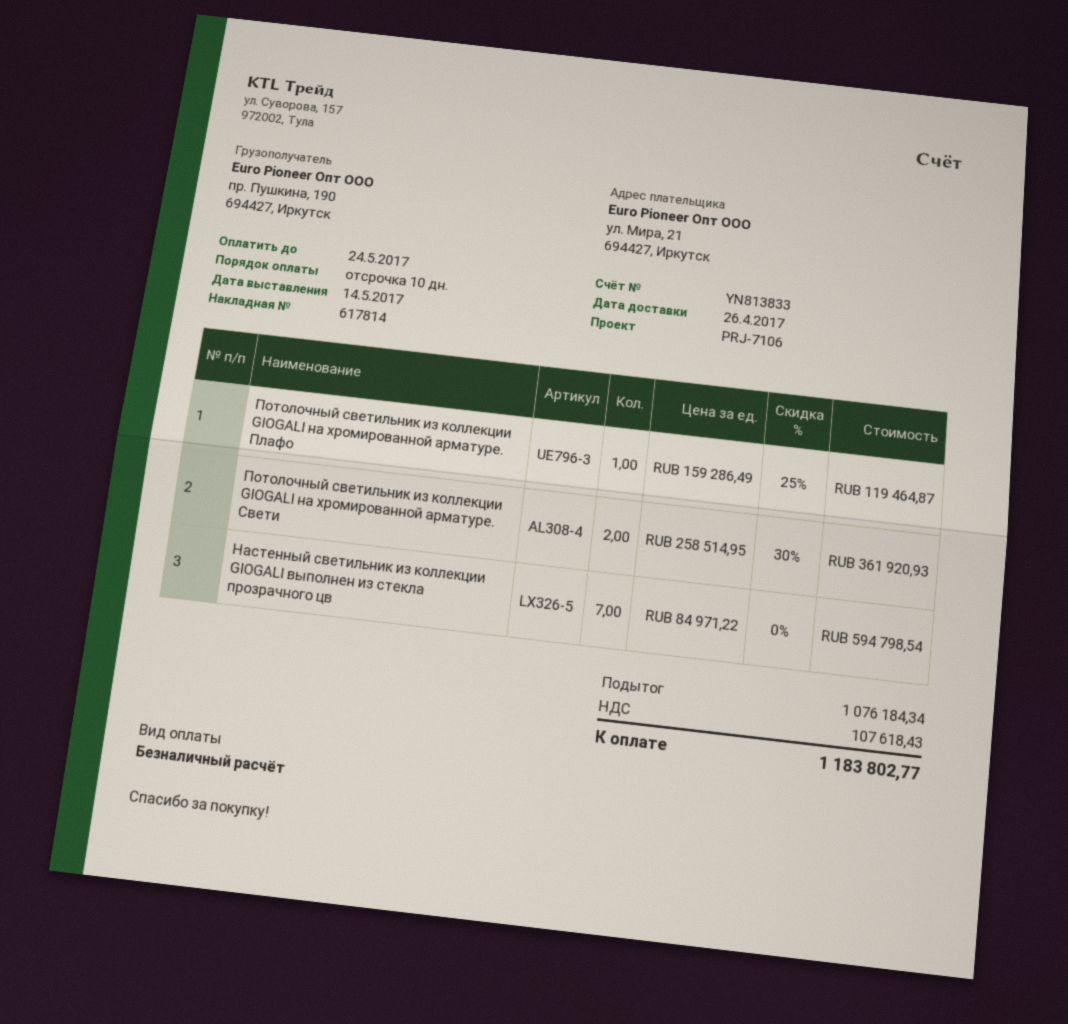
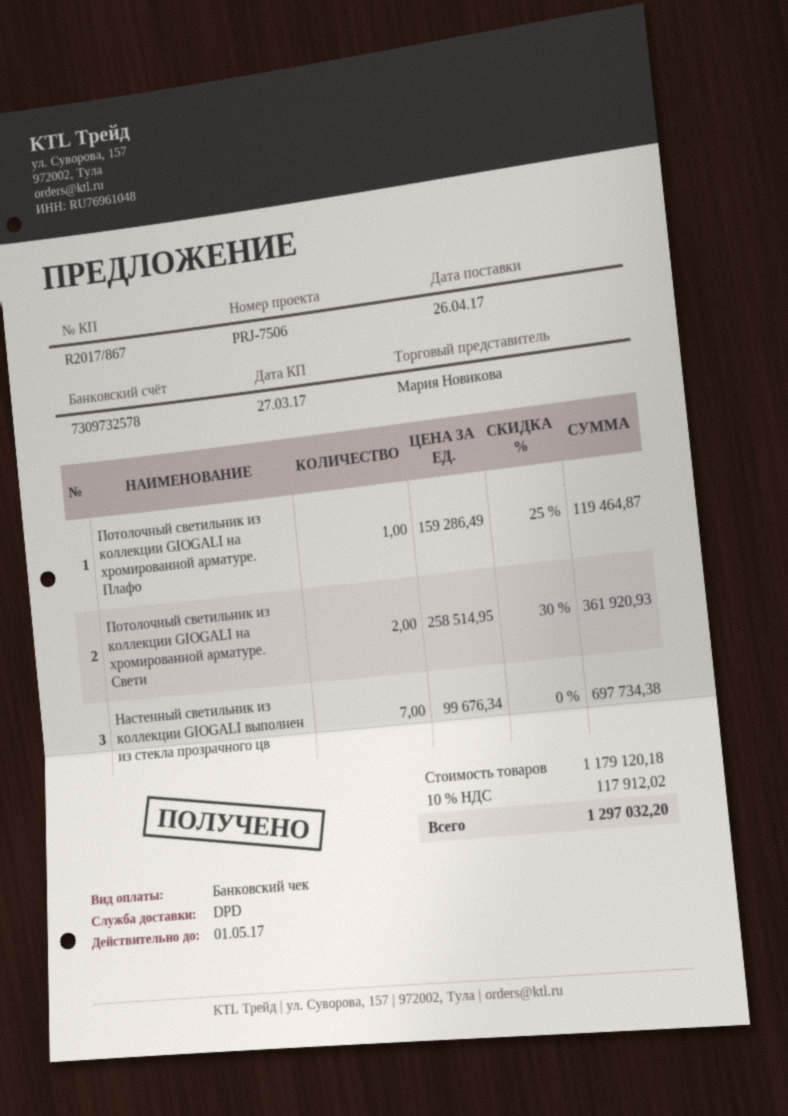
reference: PRJ-7106 -> PRJ-7506
payment method: bank transfer -> cheque
Настенный светильник из коллекции GIOGALI выполнен из стекла прозрачного цв: 7 x 84971.22 = 594798.54 -> 7 x 99676.34 = 697734.38
subtotal: 1076184.34 -> 1179120.18
tax: 107618.43 -> 117912.02
total: 1183802.77 -> 1297032.20

